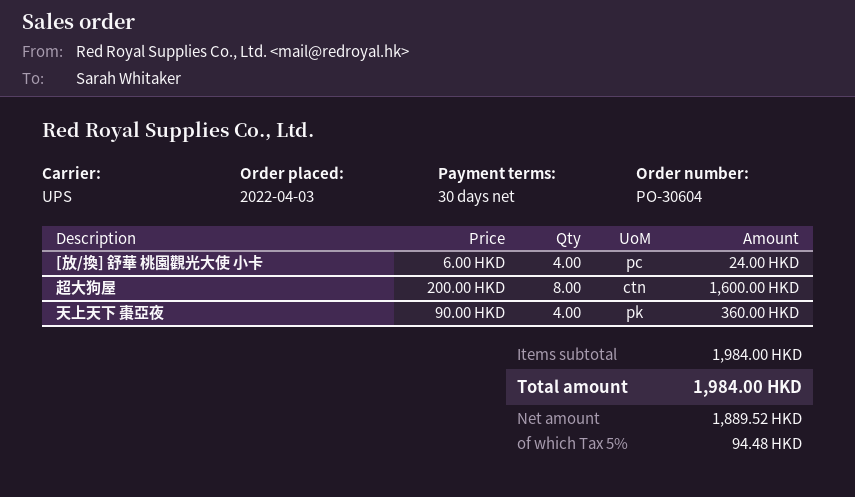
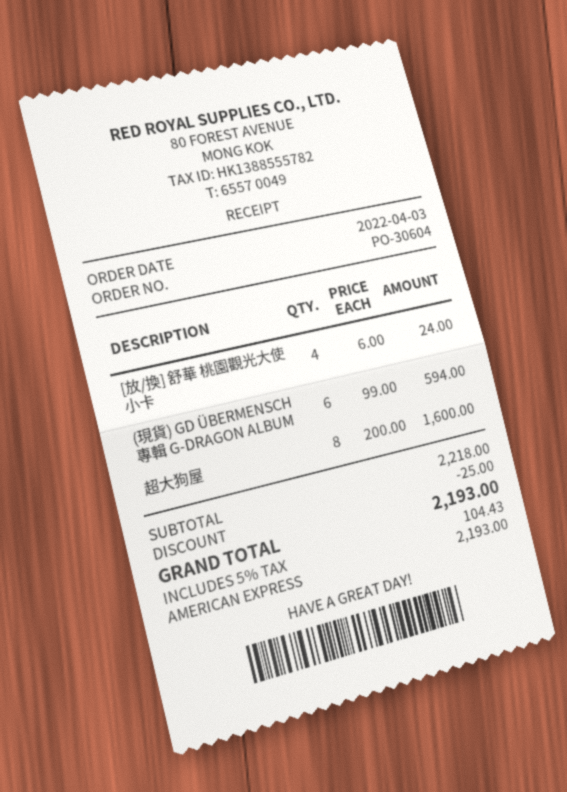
天上天下 棗亞夜: 4 x 90.00 = 360.00 -> none
(現貨) GD ÜBERMENSCH 專輯 G-DRAGON ALBUM: none -> 6 x 99.00 = 594.00
subtotal: 1984.00 -> 2218.00
discount: none -> 25.00
tax: 5% = 94.48 -> 5% = 104.43
total: 1984.00 -> 2193.00

